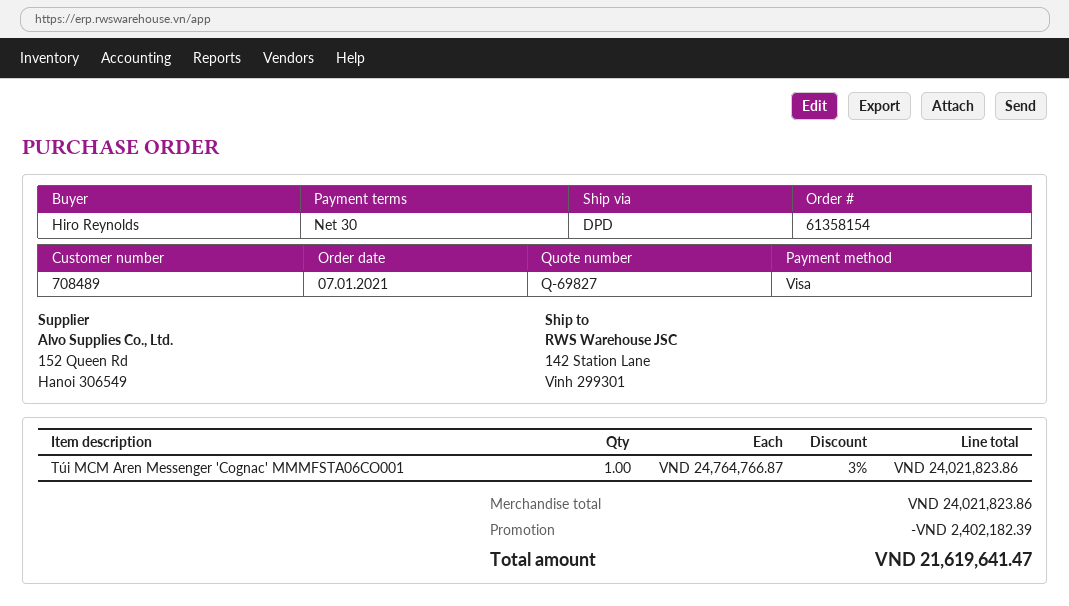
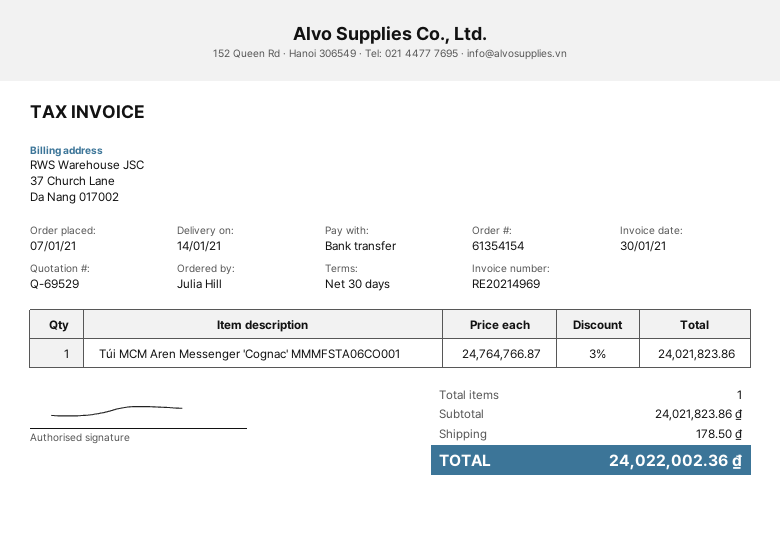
quote number: Q-69827 -> Q-69529
order number: 61358154 -> 61354154
ordered by: Hiro Reynolds -> Julia Hill
payment method: Visa -> bank transfer
discount: 2402182.39 -> none
shipping: none -> 178.50
total: 21619641.47 -> 24022002.36

